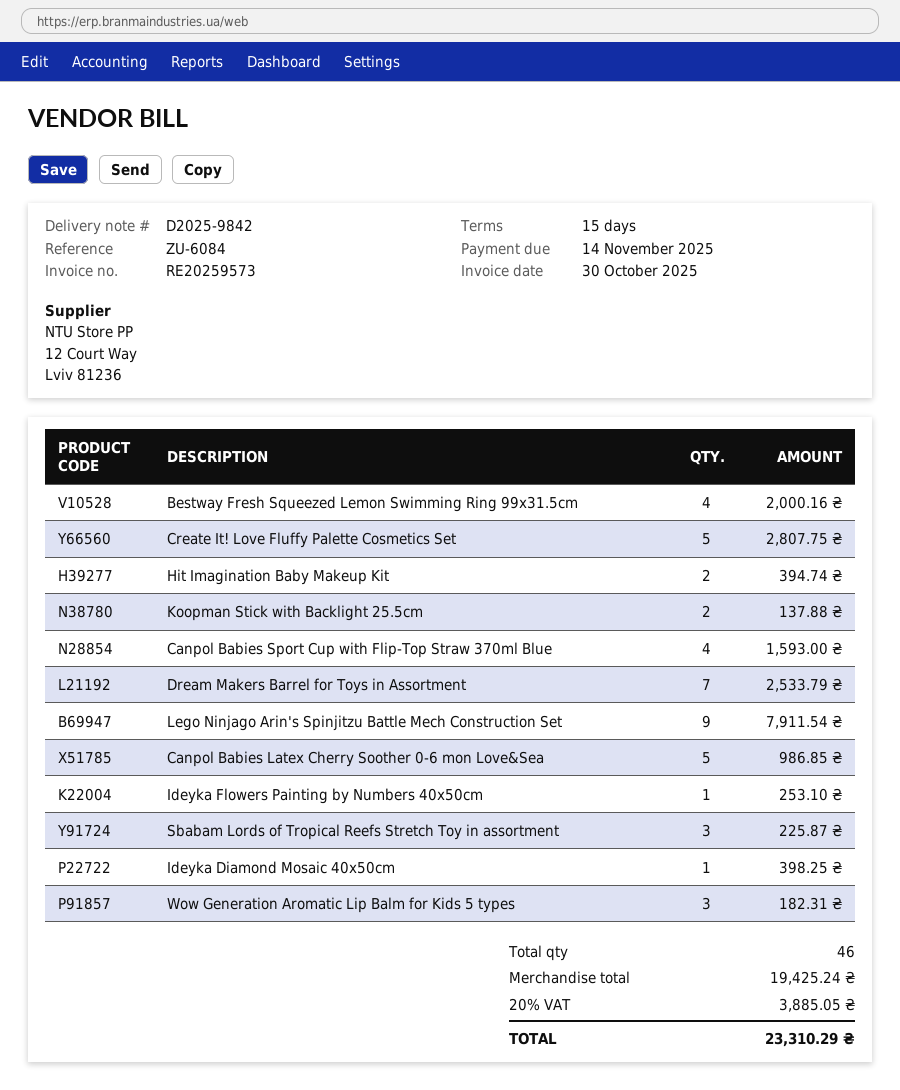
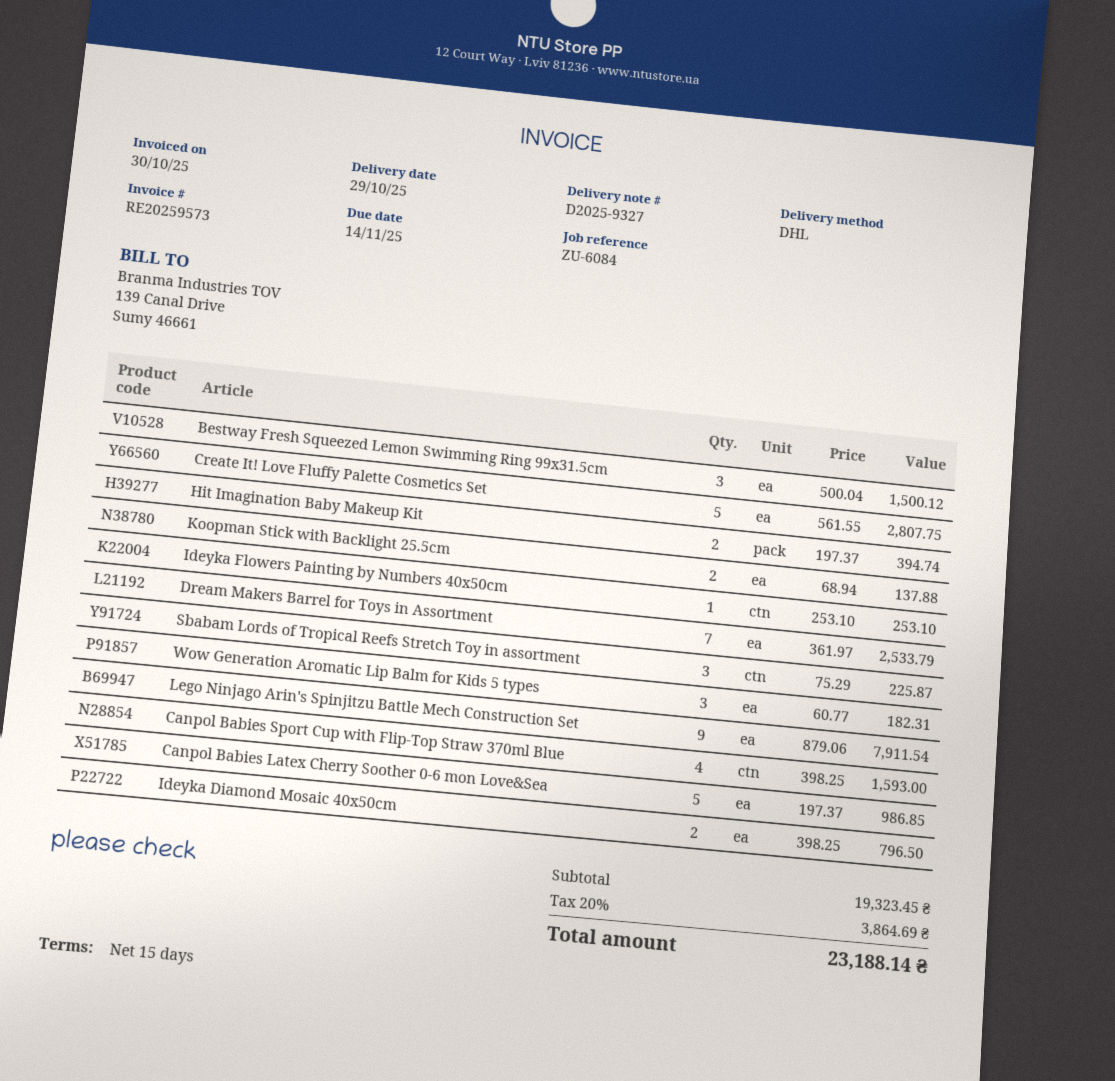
delivery note number: D2025-9842 -> D2025-9327
Bestway Fresh Squeezed Lemon Swimming Ring 99x31.5cm: 4 for 2000.16 -> 3 for 1500.12
Ideyka Diamond Mosaic 40х50cm: 1 for 398.25 -> 2 for 796.50
subtotal: 19425.24 -> 19323.45
tax: 20% = 3885.05 -> 20% = 3864.69
total: 23310.29 -> 23188.14

